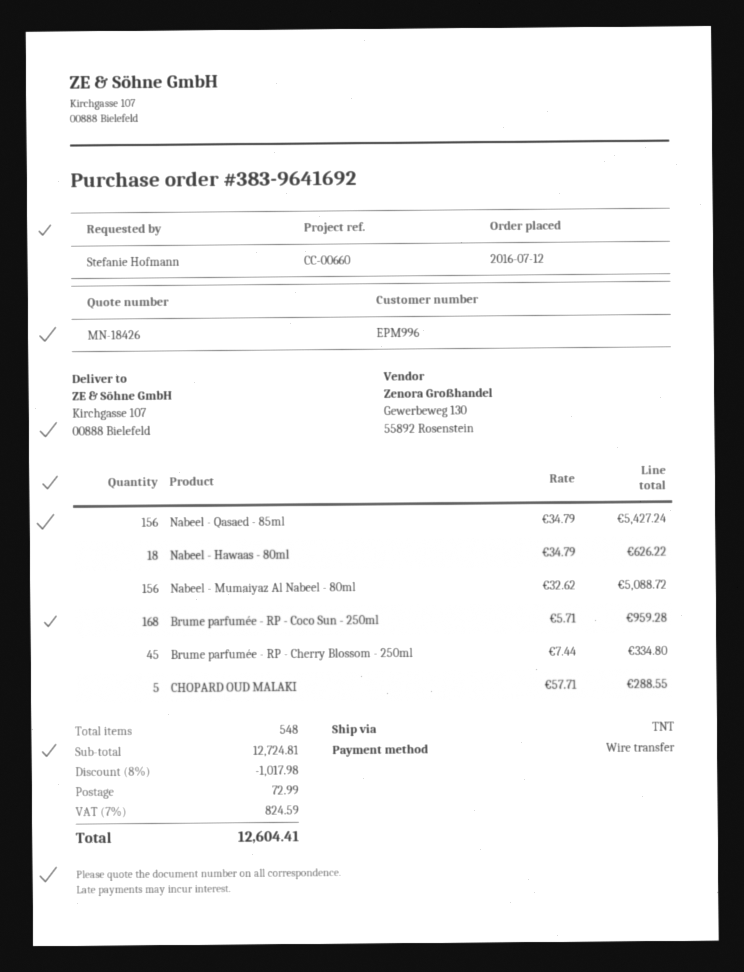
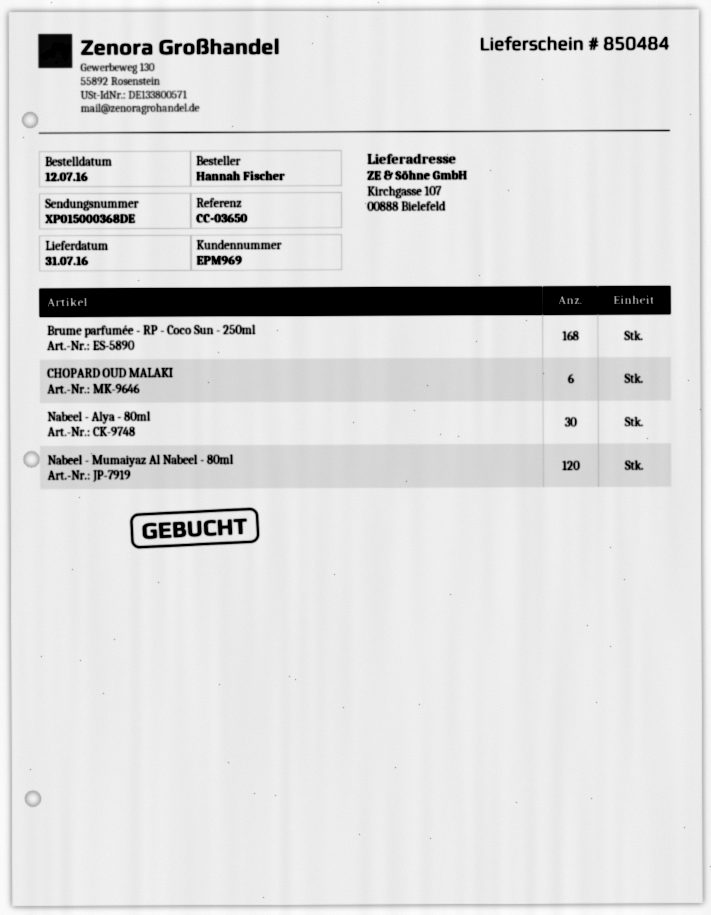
customer number: EPM996 -> EPM969
reference: CC-00660 -> CC-03650
ordered by: Stefanie Hofmann -> Hannah Fischer
Nabeel - Qasaed - 85ml: 156 -> none
Nabeel - Hawaas - 80ml: 18 -> none
Nabeel - Mumaiyaz Al Nabeel - 80ml: 156 -> 120
Brume parfumée - RP - Cherry Blossom - 250ml: 45 -> none
CHOPARD OUD MALAKI: 5 -> 6
Nabeel - Alya - 80ml: none -> 30

